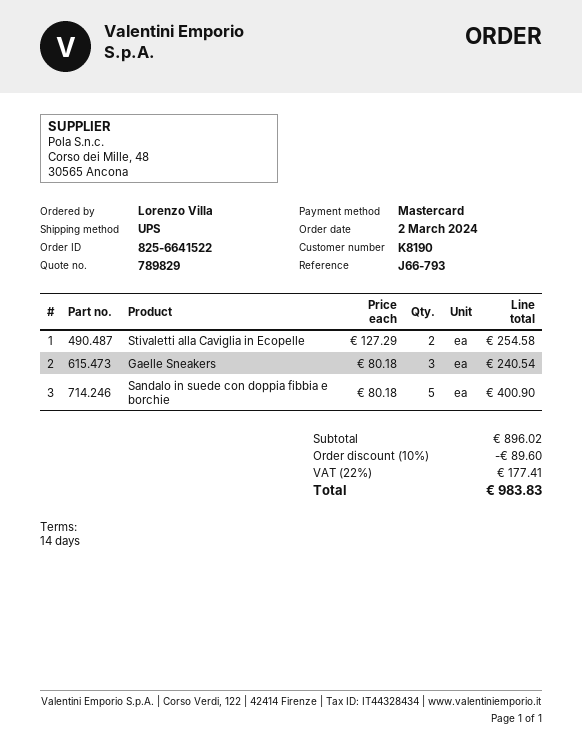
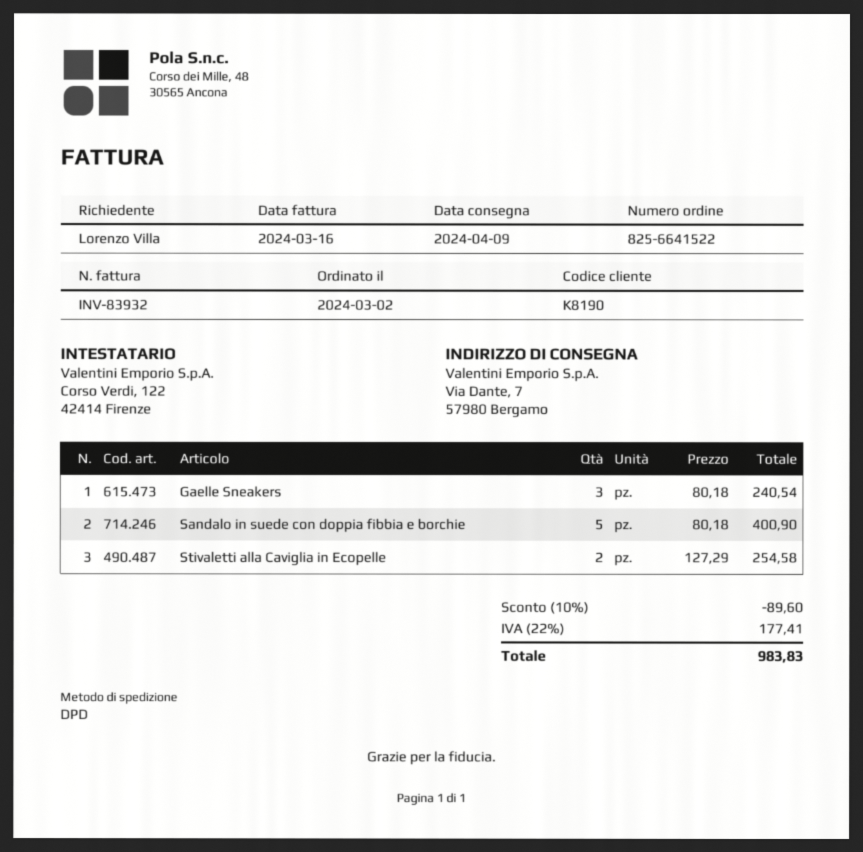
shipping method: UPS -> DPD

